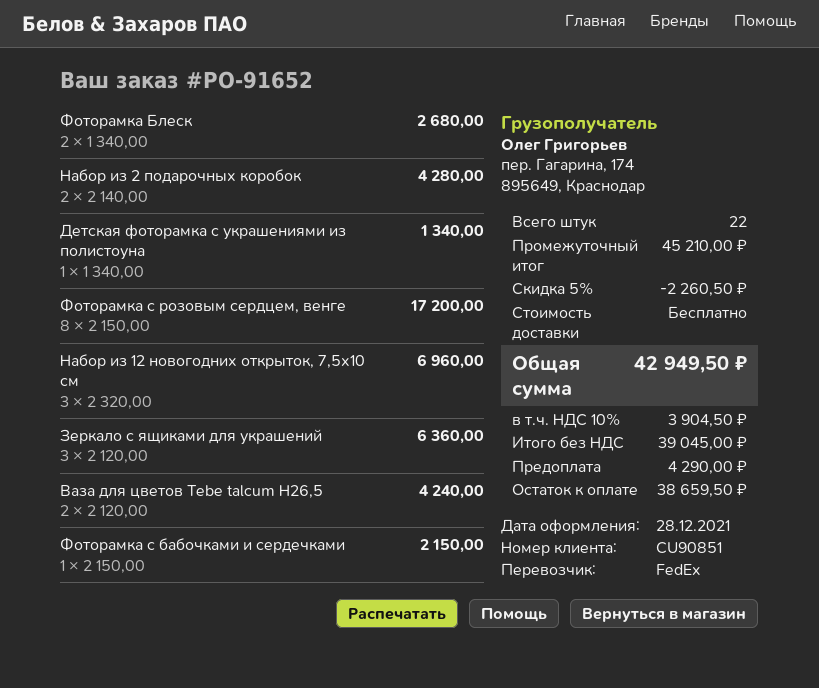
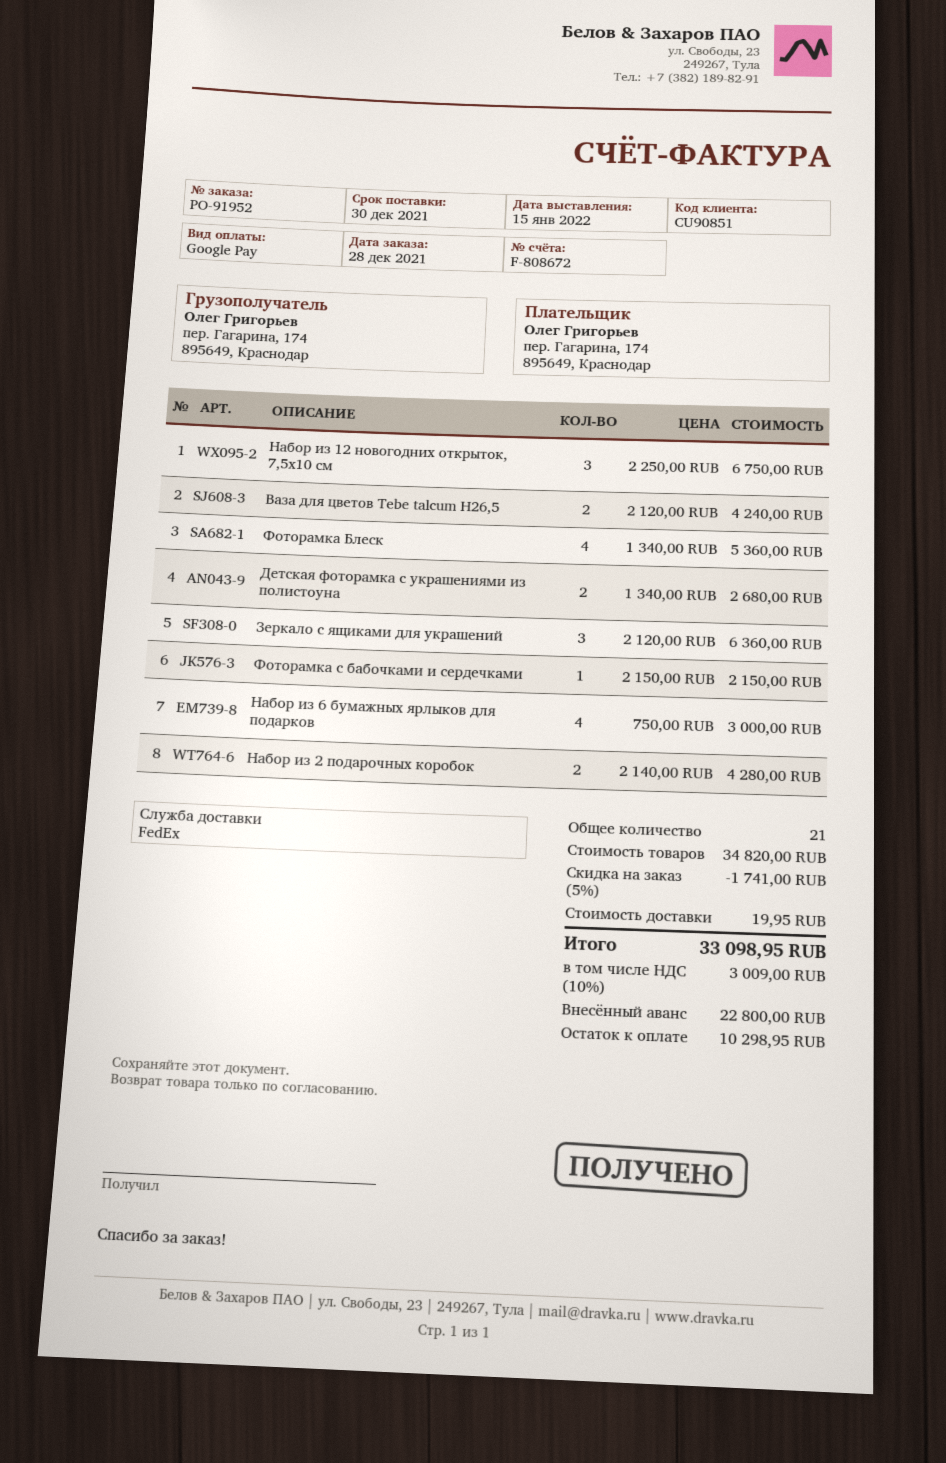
order number: PO-91652 -> PO-91952
Фоторамка Блеск: 2 x 1340.00 = 2680.00 -> 4 x 1340.00 = 5360.00
Детская фоторамка с украшениями из полистоуна: 1 x 1340.00 = 1340.00 -> 2 x 1340.00 = 2680.00
Фоторамка с розовым сердцем, венге: 8 x 2150.00 = 17200.00 -> none
Набор из 12 новогодних открыток, 7,5х10 см: 3 x 2320.00 = 6960.00 -> 3 x 2250.00 = 6750.00
Набор из 6 бумажных ярлыков для подарков: none -> 4 x 750.00 = 3000.00
total quantity: 22 -> 21
subtotal: 45210.00 -> 34820.00
discount: 5% = 2260.50 -> 5% = 1741.00
shipping: 0.00 -> 19.95
tax: 10% = 3904.50 -> 10% = 3009.00
total: 42949.50 -> 33098.95
deposit: 4290.00 -> 22800.00
balance: 38659.50 -> 10298.95

